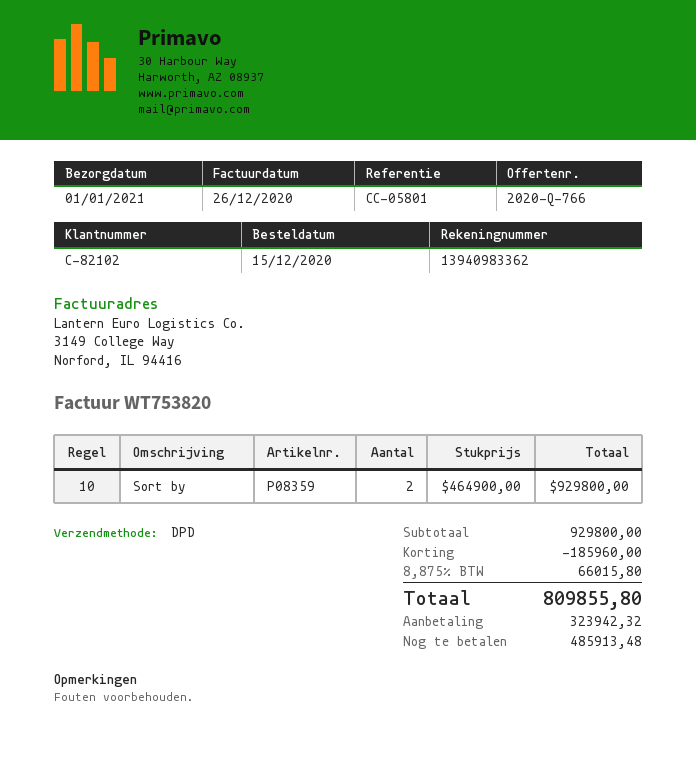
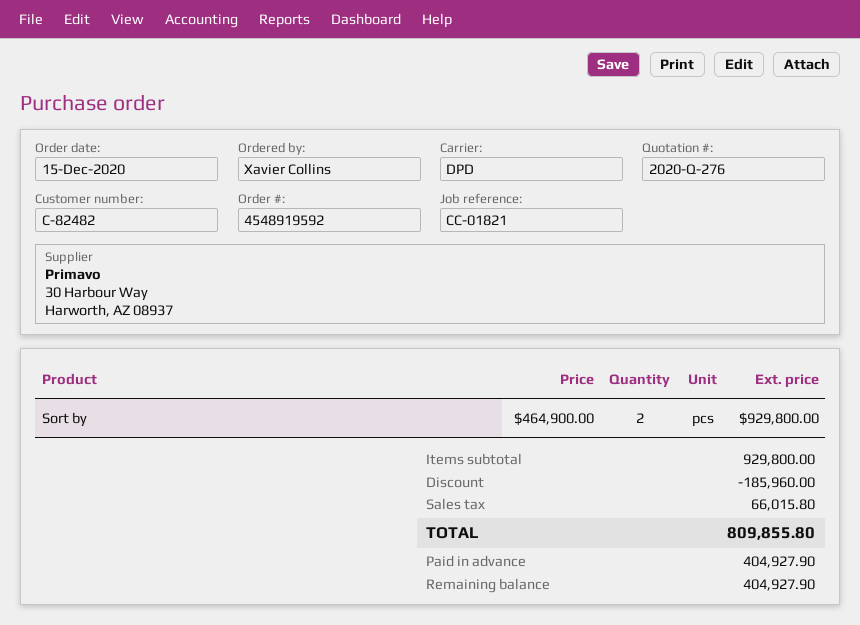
quote number: 2020-Q-766 -> 2020-Q-276
customer number: C-82102 -> C-82482
reference: CC-05801 -> CC-01821
deposit: 323942.32 -> 404927.90
balance: 485913.48 -> 404927.90

